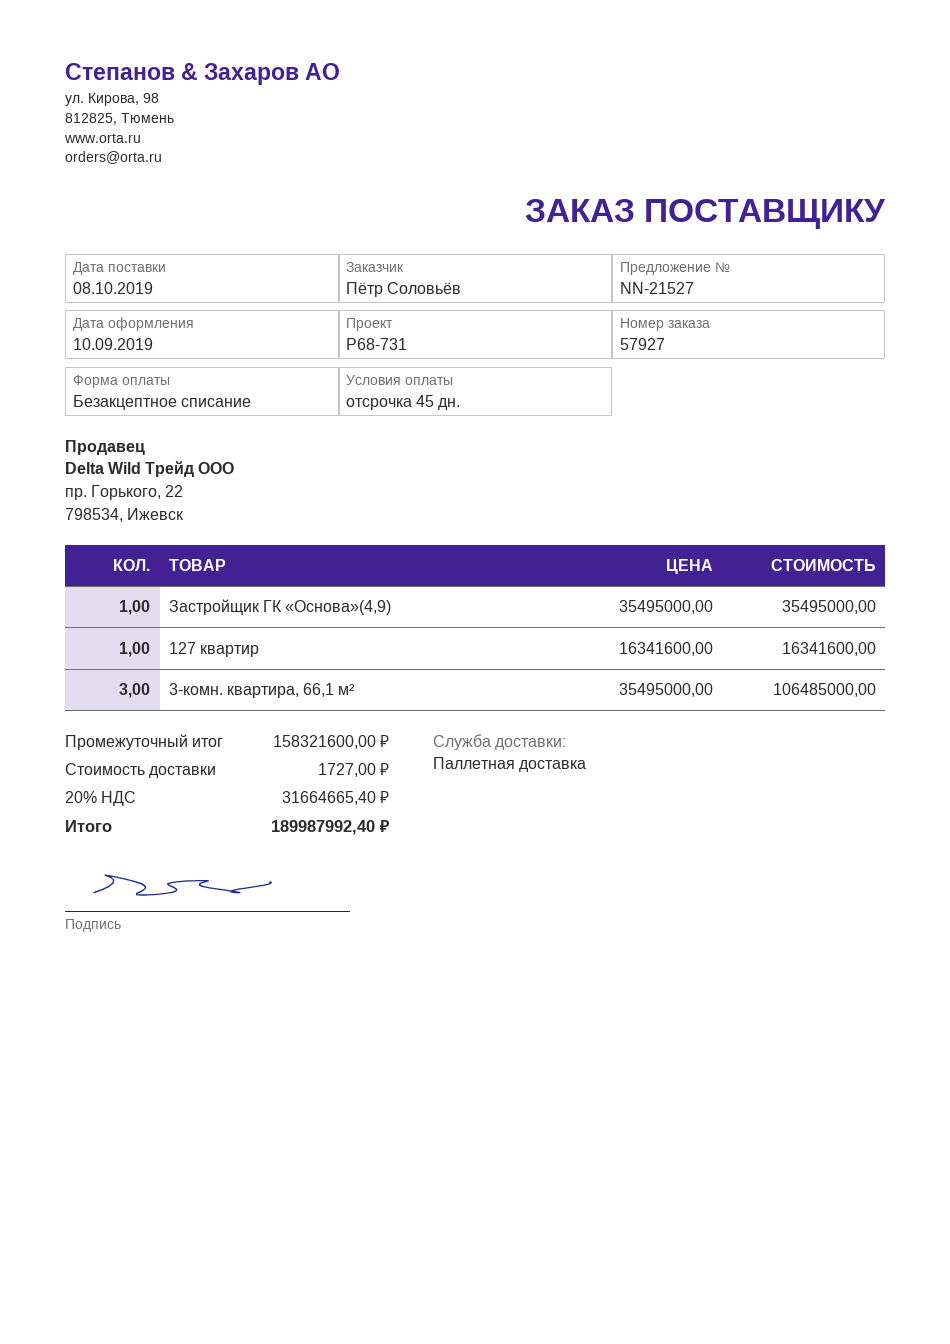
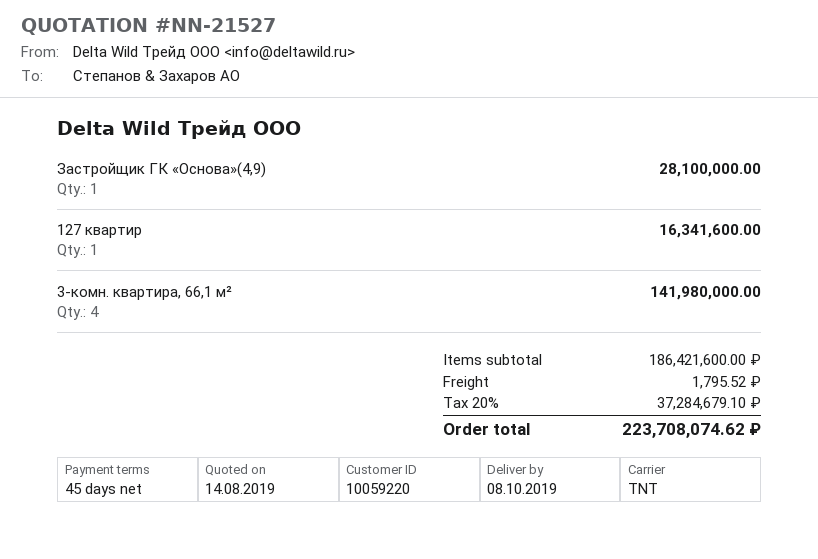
shipping method: pallet freight -> TNT
Застройщик ГК «Основа»(4,9): 1 for 35495000.00 -> 1 for 28100000.00
3-комн. квартира, 66,1 м²: 3 for 106485000.00 -> 4 for 141980000.00
subtotal: 158321600.00 -> 186421600.00
shipping: 1727.00 -> 1795.52
tax: 20% = 31664665.40 -> 20% = 37284679.10
total: 189987992.40 -> 223708074.62

